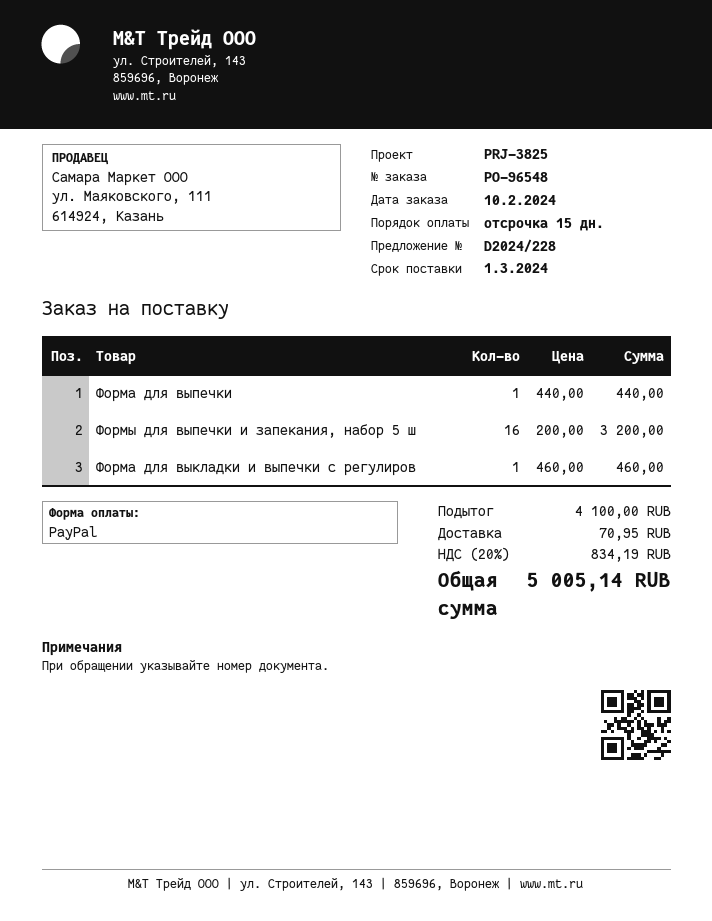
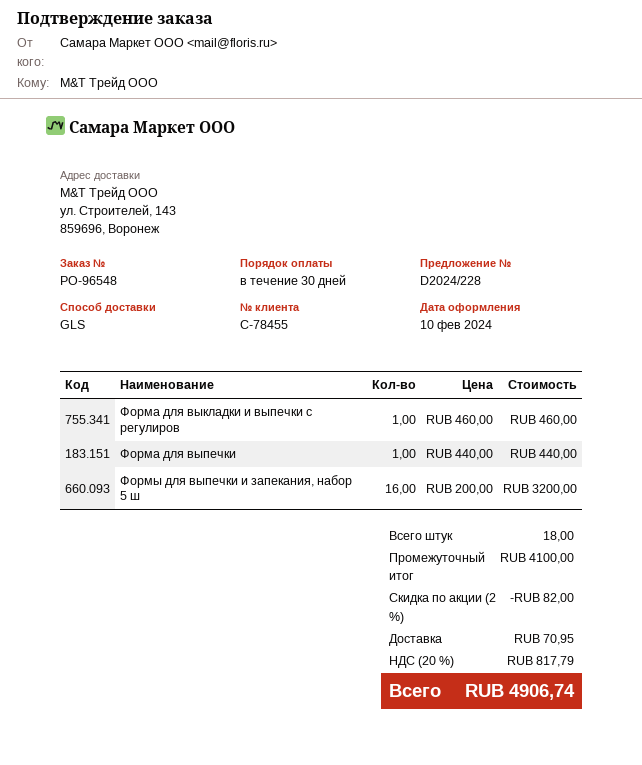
payment terms: 15 days -> 30 days
discount: none -> 2% = 82.00
tax: 20% = 834.19 -> 20% = 817.79
total: 5005.14 -> 4906.74

